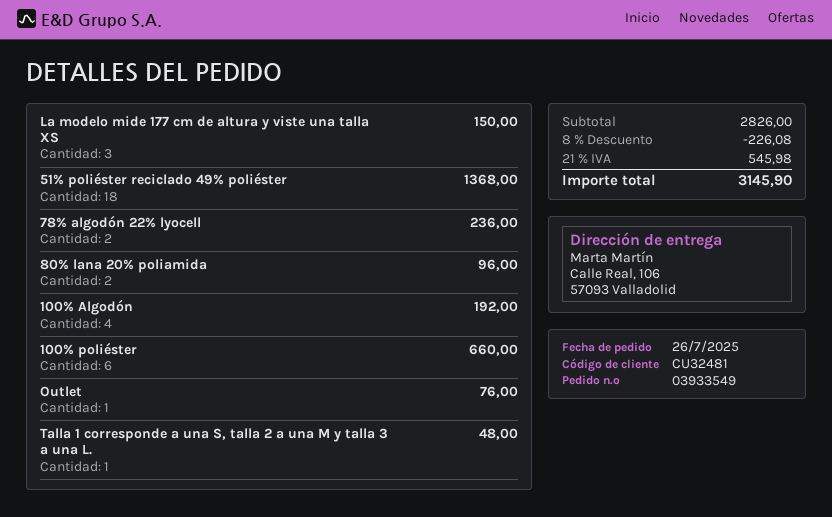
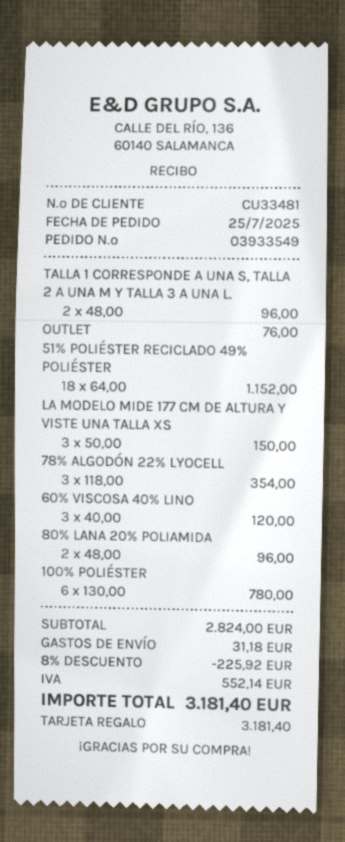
order date: 2025-07-26 -> 2025-07-25
customer number: CU32481 -> CU33481
51% poliéster reciclado 49% poliéster: 18 for 1368.00 -> 18 for 1152.00
78% algodón 22% lyocell: 2 for 236.00 -> 3 for 354.00
100% Algodón: 4 for 192.00 -> none
100% poliéster: 6 for 660.00 -> 6 for 780.00
Talla 1 corresponde a una S, talla 2 a una M y talla 3 a una L.: 1 for 48.00 -> 2 for 96.00
60% VISCOSA 40% LINO: none -> 3 for 120.00
subtotal: 2826.00 -> 2824.00
discount: 8% = 226.08 -> 8% = 225.92
shipping: none -> 31.18
tax: 545.98 -> 552.14
total: 3145.90 -> 3181.40

